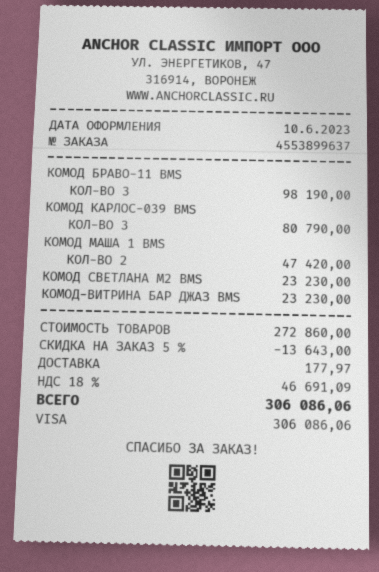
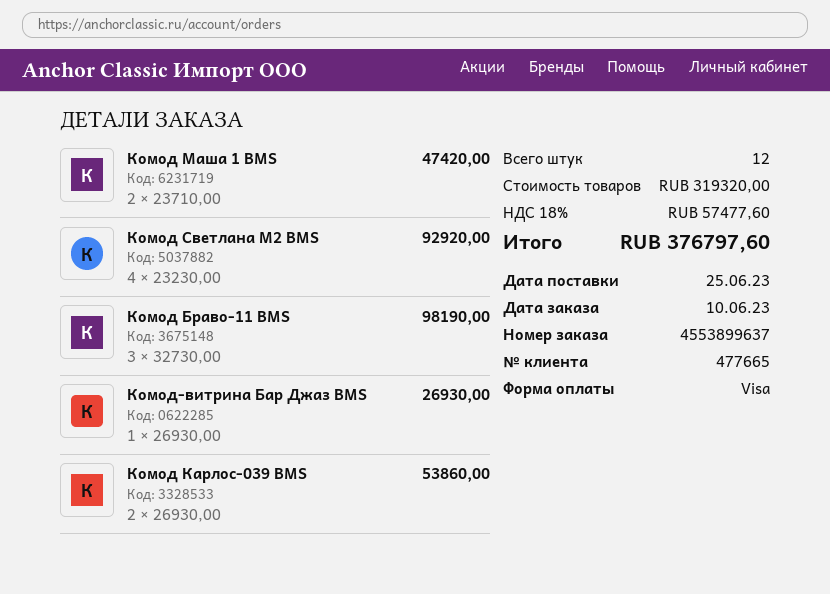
КОМОД КАРЛОС-039 BMS: 3 for 80790.00 -> 2 for 53860.00
КОМОД СВЕТЛАНА М2 BMS: 1 for 23230.00 -> 4 for 92920.00
КОМОД-ВИТРИНА БАР ДЖАЗ BMS: 1 for 23230.00 -> 1 for 26930.00
subtotal: 272860.00 -> 319320.00
discount: 5% = 13643.00 -> none
shipping: 177.97 -> none
tax: 18% = 46691.09 -> 18% = 57477.60
total: 306086.06 -> 376797.60

